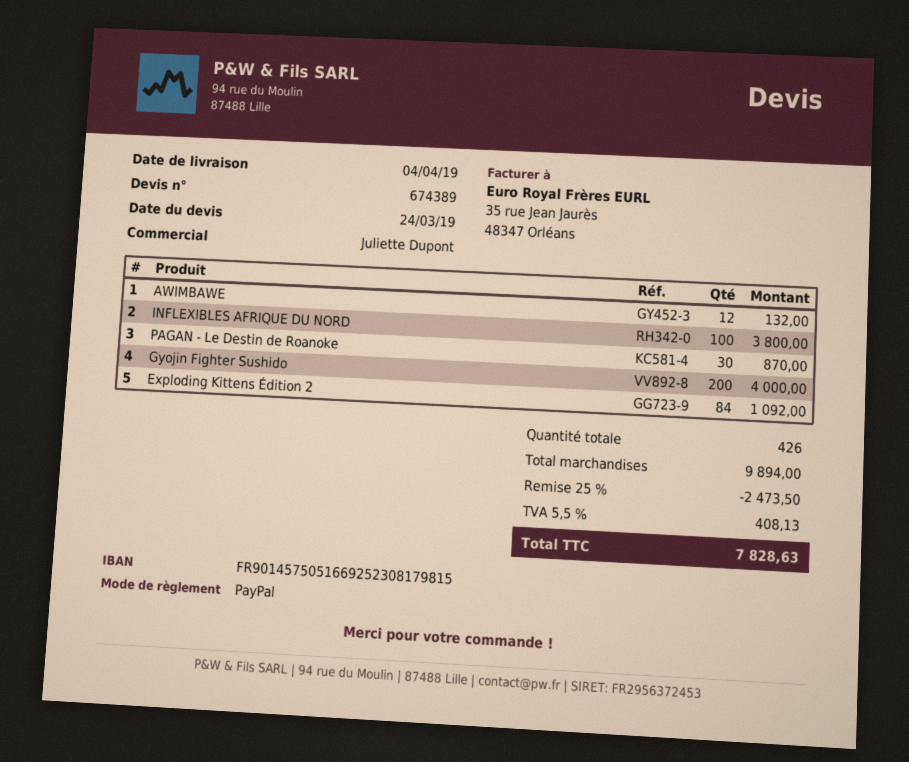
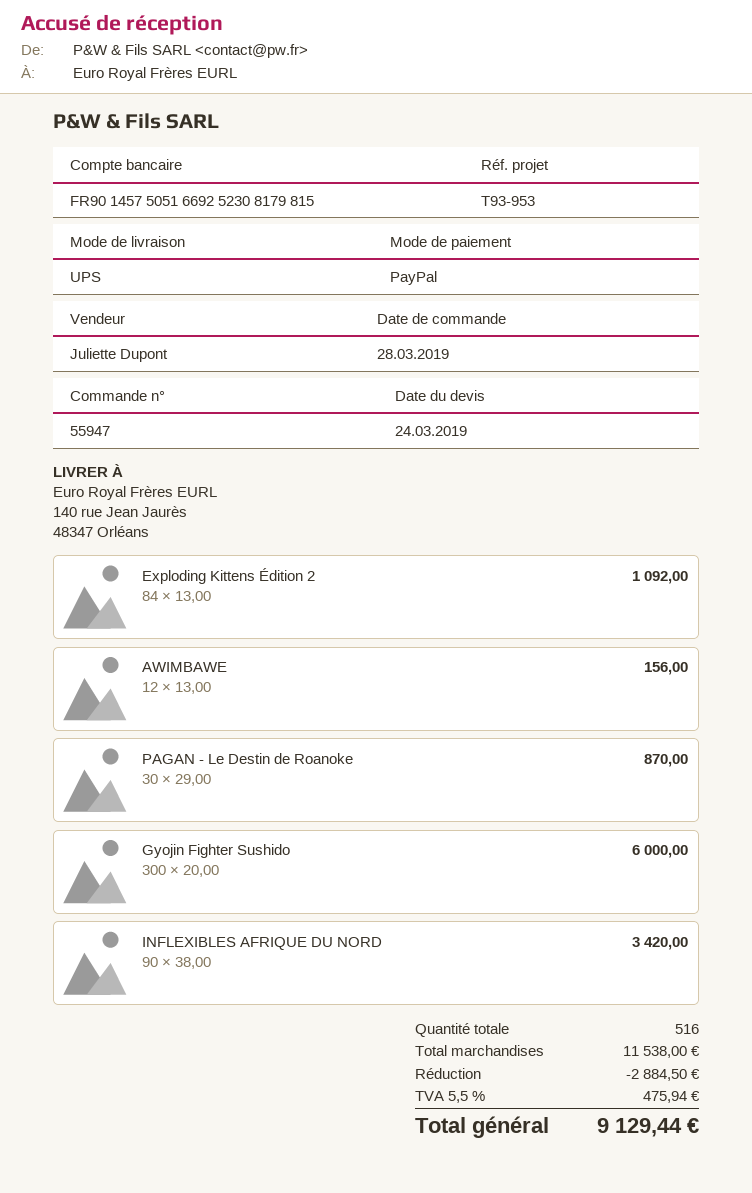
AWIMBAWE: 12 for 132.00 -> 12 for 156.00
INFLEXIBLES AFRIQUE DU NORD: 100 for 3800.00 -> 90 for 3420.00
Gyojin Fighter Sushido: 200 for 4000.00 -> 300 for 6000.00
total quantity: 426 -> 516
subtotal: 9894.00 -> 11538.00
discount: 2473.50 -> 2884.50
tax: 5.5% = 408.13 -> 5.5% = 475.94
total: 7828.63 -> 9129.44

